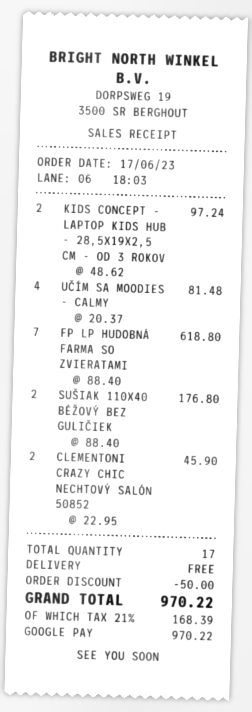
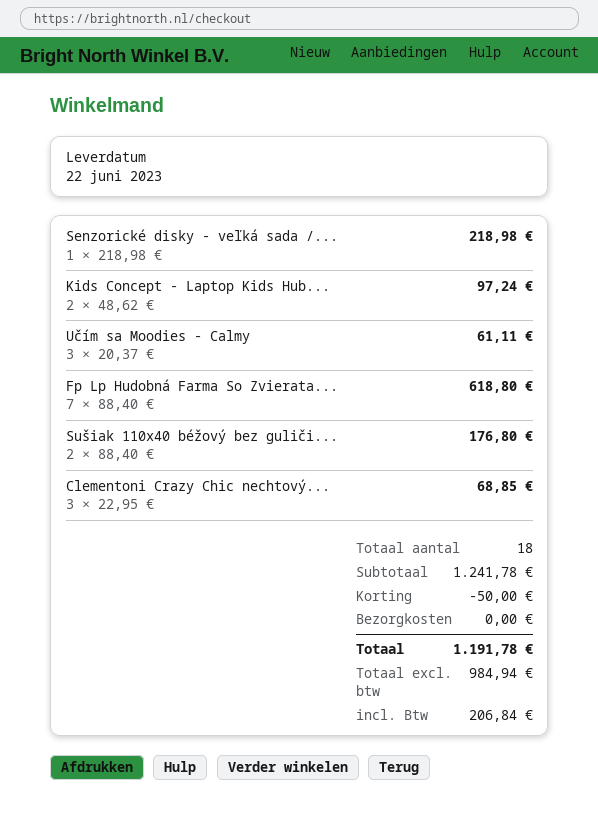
UČÍM SA MOODIES - CALMY: 4 x 20.37 = 81.48 -> 3 x 20.37 = 61.11
CLEMENTONI CRAZY CHIC NECHTOVÝ SALÓN 50852: 2 x 22.95 = 45.90 -> 3 x 22.95 = 68.85
Senzorické disky - veľká sada /...: none -> 1 x 218.98 = 218.98
total quantity: 17 -> 18
tax: 168.39 -> 206.84
total: 970.22 -> 1191.78

